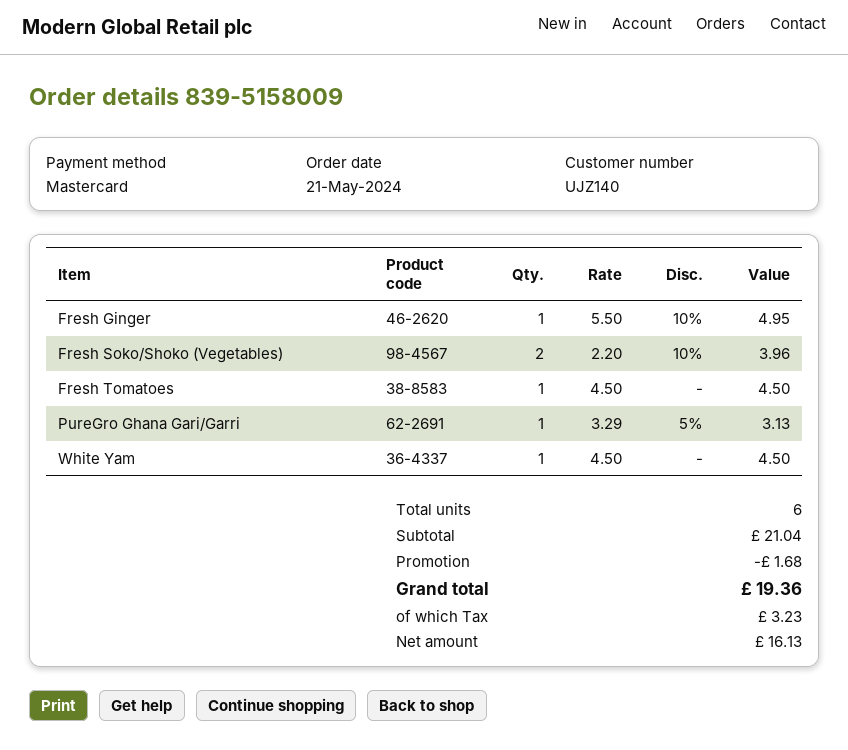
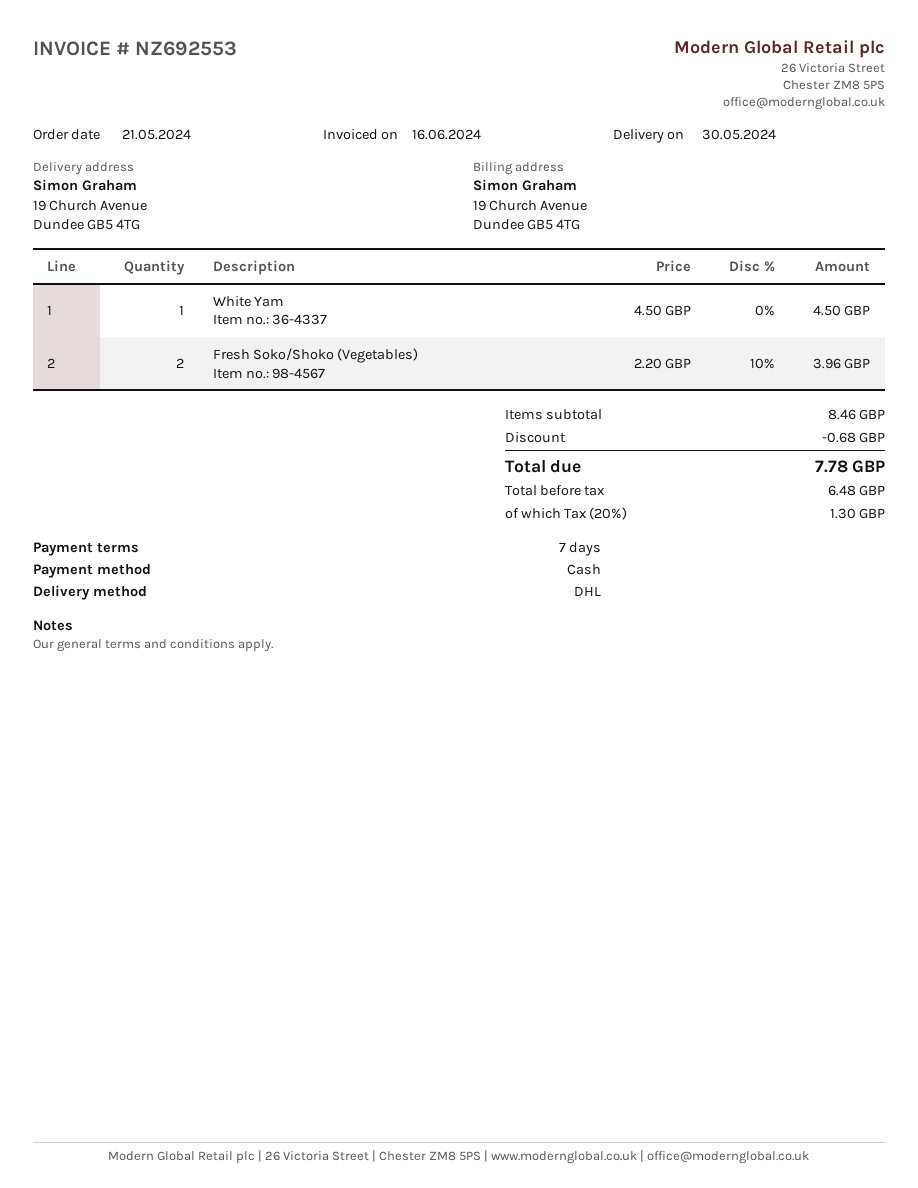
payment method: Mastercard -> cash
Fresh Ginger: 1 x 5.50 - 10% = 4.95 -> none
Fresh Tomatoes: 1 x 4.50 = 4.50 -> none
PureGro Ghana Gari/Garri: 1 x 3.29 - 5% = 3.13 -> none
subtotal: 21.04 -> 8.46
discount: 1.68 -> 0.68
net: 16.13 -> 6.48
tax: 3.23 -> 1.30
total: 19.36 -> 7.78

